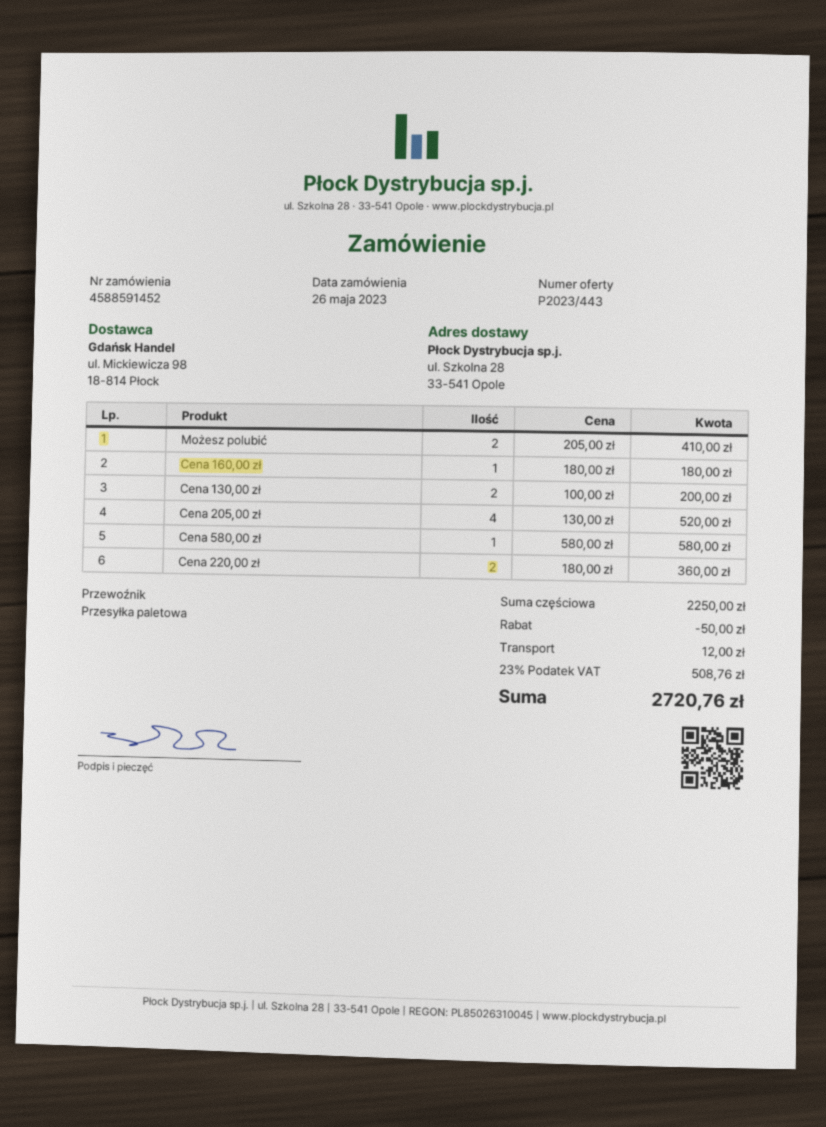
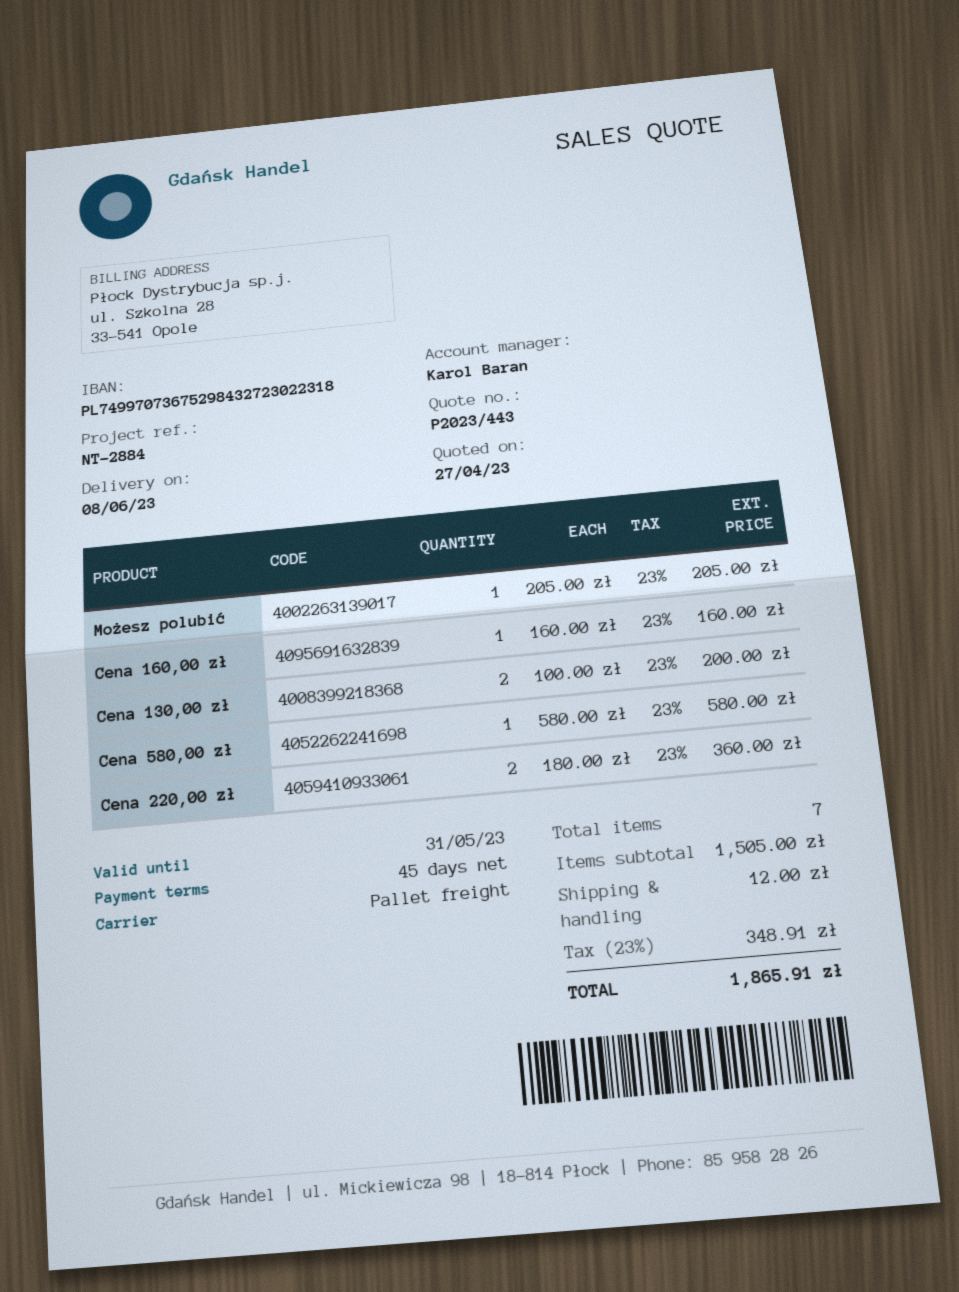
Możesz polubić: 2 x 205.00 = 410.00 -> 1 x 205.00 = 205.00
Cena 160,00 zł: 1 x 180.00 = 180.00 -> 1 x 160.00 = 160.00
Cena 205,00 zł: 4 x 130.00 = 520.00 -> none
subtotal: 2250.00 -> 1505.00
discount: 50.00 -> none
tax: 23% = 508.76 -> 23% = 348.91
total: 2720.76 -> 1865.91

